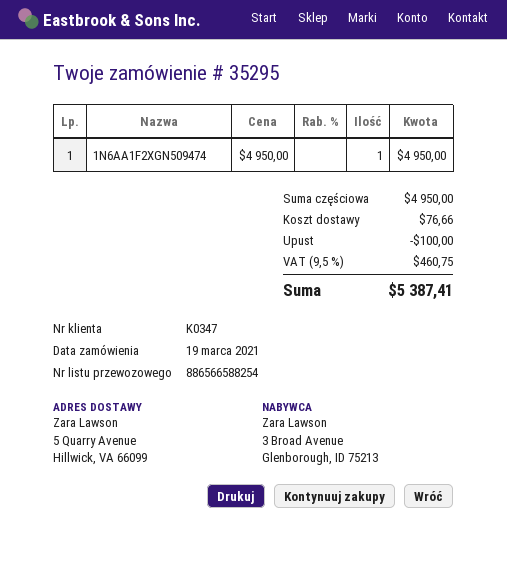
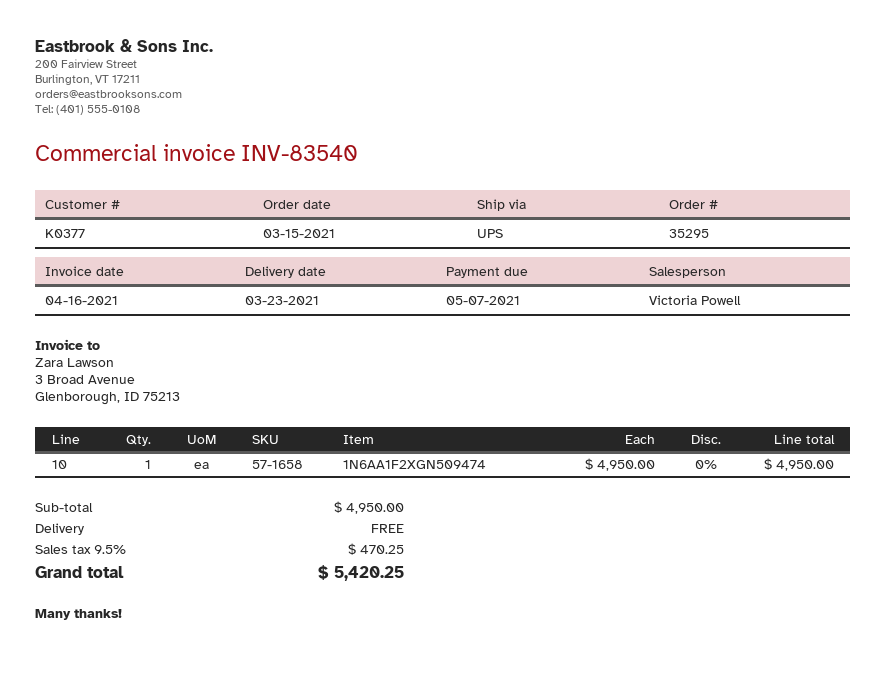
order date: 2021-03-19 -> 2021-03-15
customer number: K0347 -> K0377
discount: 100.00 -> none
shipping: 76.66 -> 0.00
tax: 9.5% = 460.75 -> 9.5% = 470.25
total: 5387.41 -> 5420.25

